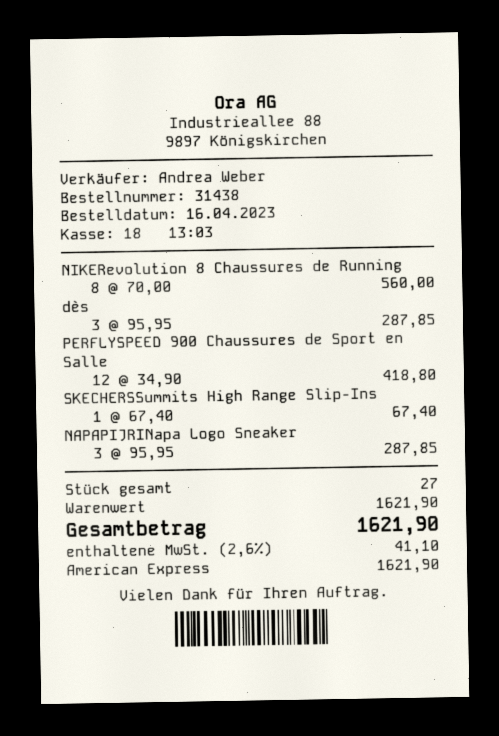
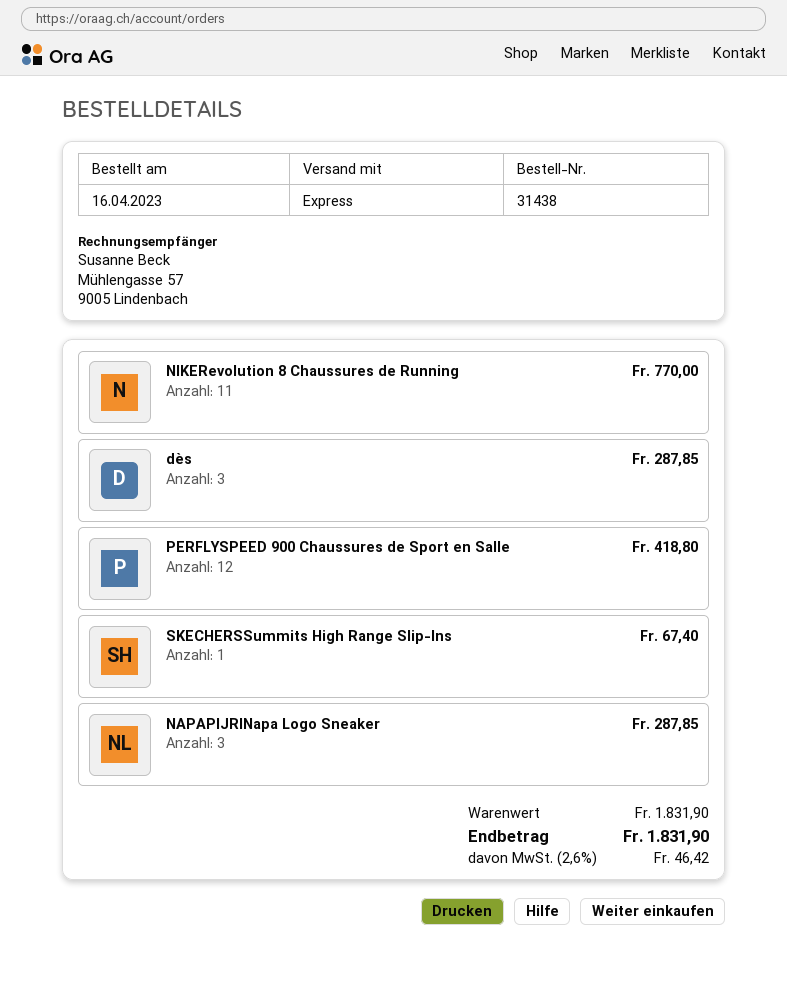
NIKERevolution 8 Chaussures de Running: 8 for 560.00 -> 11 for 770.00
subtotal: 1621.90 -> 1831.90
tax: 2.6% = 41.10 -> 2.6% = 46.42
total: 1621.90 -> 1831.90

